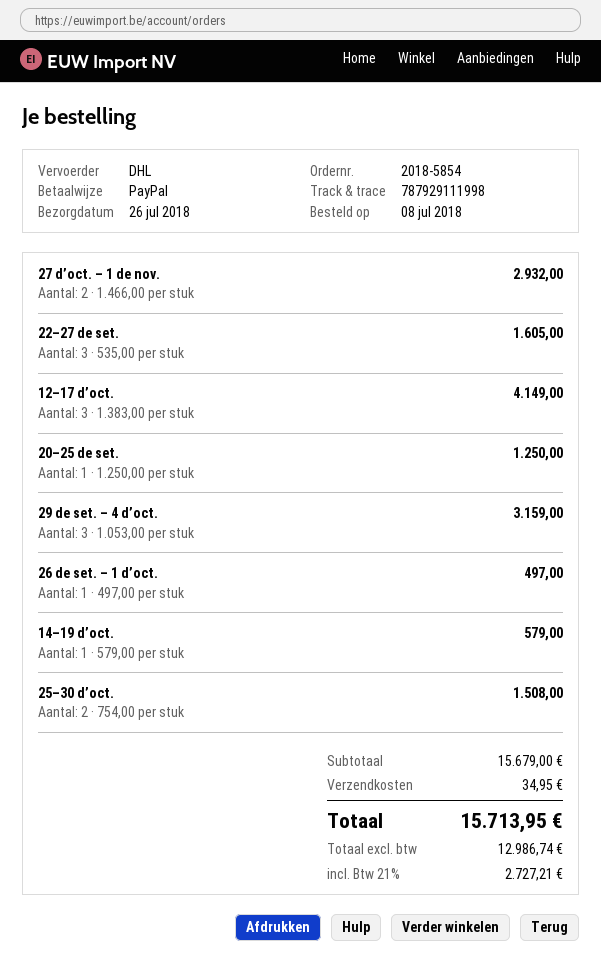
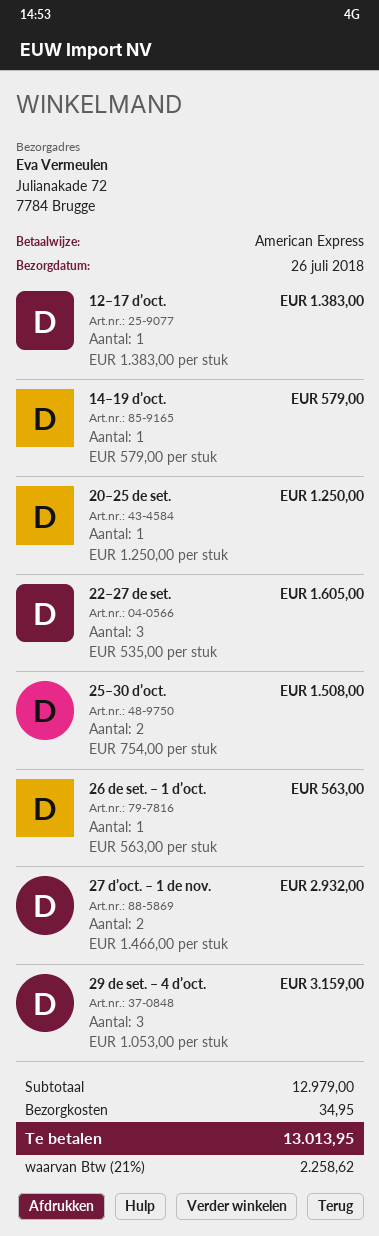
payment method: PayPal -> American Express
12–17 d’oct.: 3 x 1383.00 = 4149.00 -> 1 x 1383.00 = 1383.00
26 de set. – 1 d’oct.: 1 x 497.00 = 497.00 -> 1 x 563.00 = 563.00
subtotal: 15679.00 -> 12979.00
tax: 21% = 2727.21 -> 21% = 2258.62
total: 15713.95 -> 13013.95

